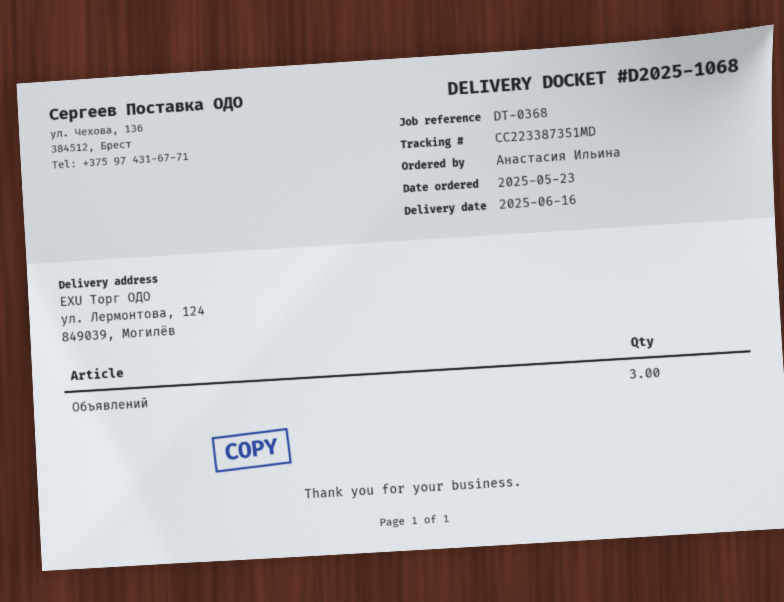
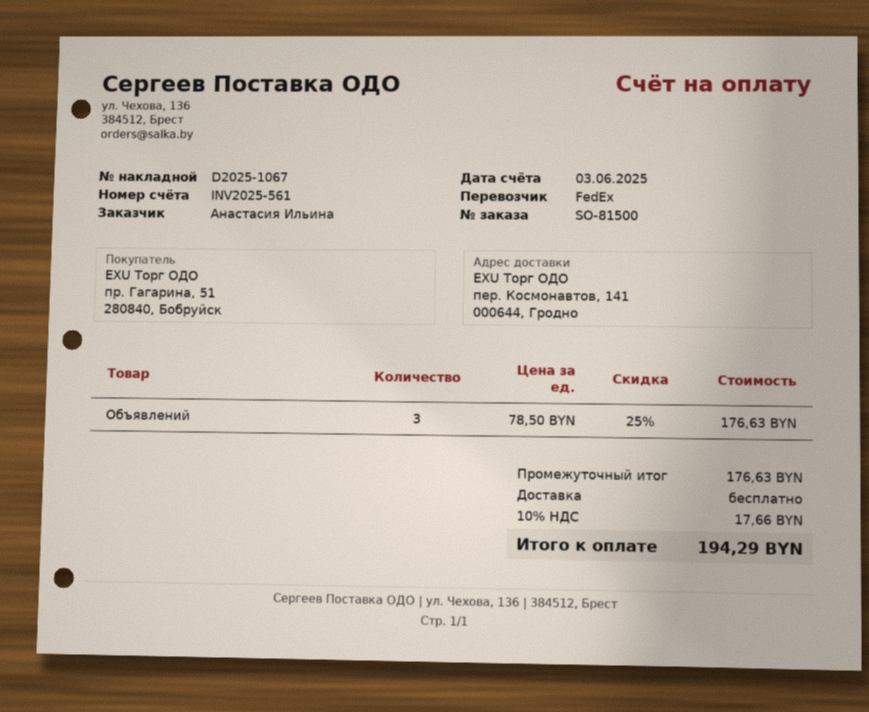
delivery note number: D2025-1068 -> D2025-1067
ship to: ул. Лермонтова, 124, 849039, Могилёв -> пер. Космонавтов, 141, 000644, Гродно

